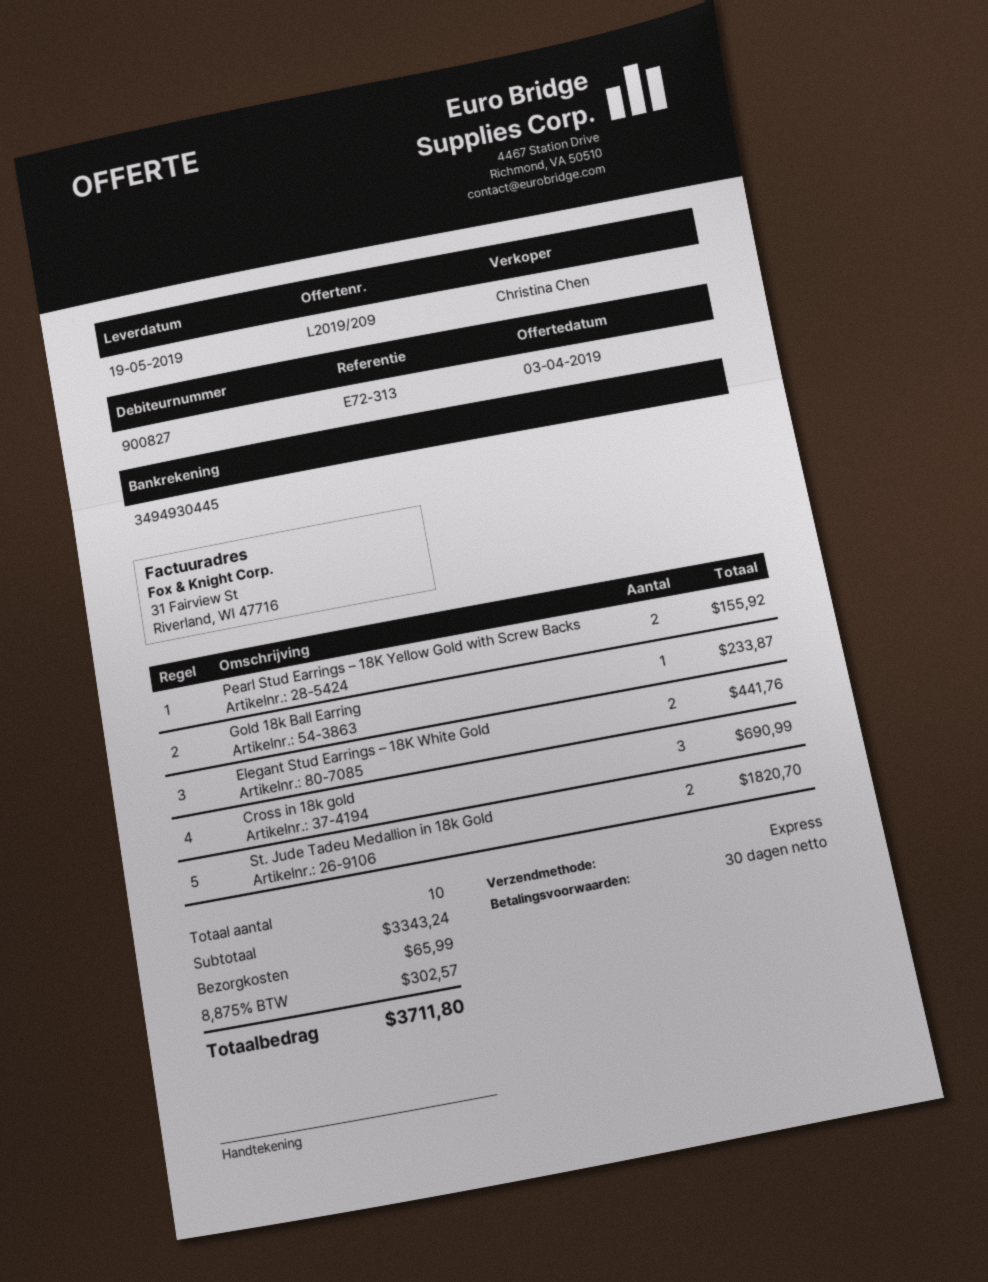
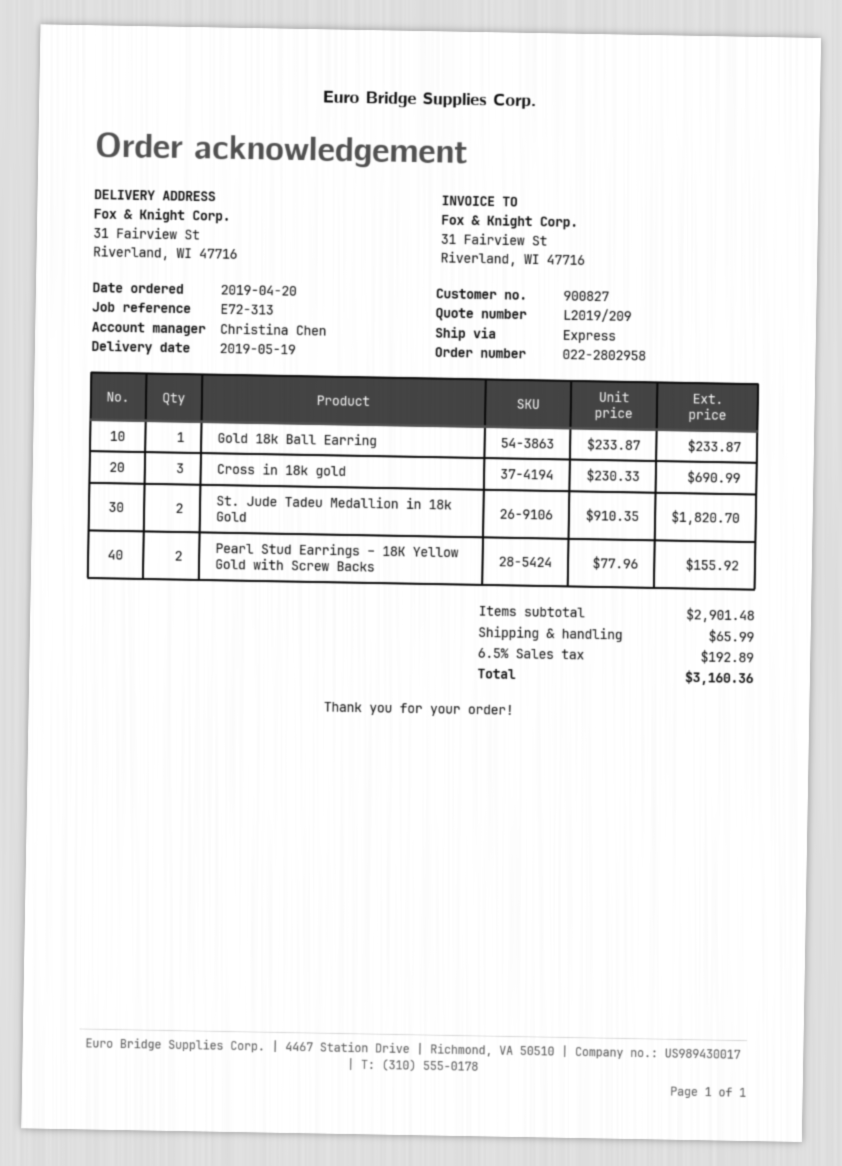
Elegant Stud Earrings – 18K White Gold: 2 for 441.76 -> none
subtotal: 3343.24 -> 2901.48
tax: 8.875% = 302.57 -> 6.5% = 192.89
total: 3711.80 -> 3160.36

